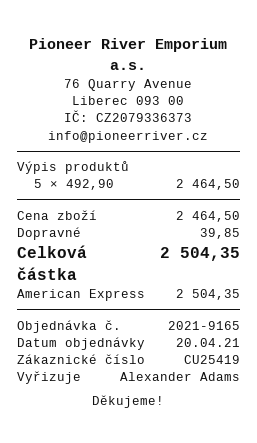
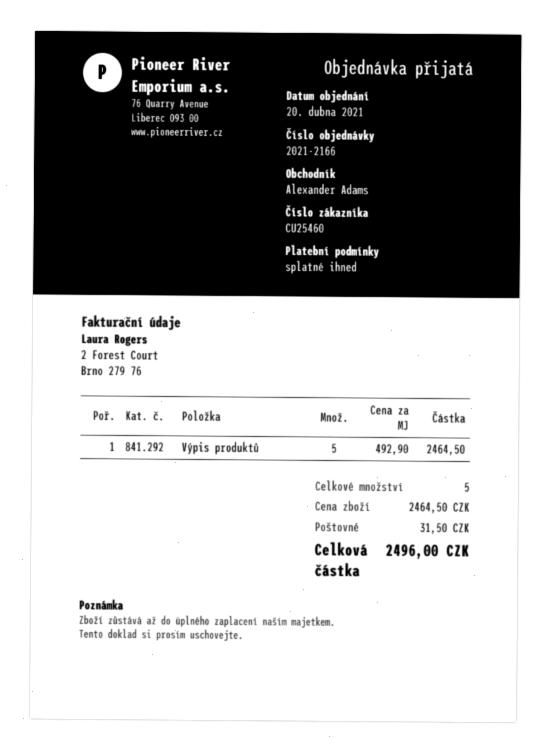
order number: 2021-9165 -> 2021-2166
customer number: CU25419 -> CU25460
shipping: 39.85 -> 31.50
total: 2504.35 -> 2496.00

